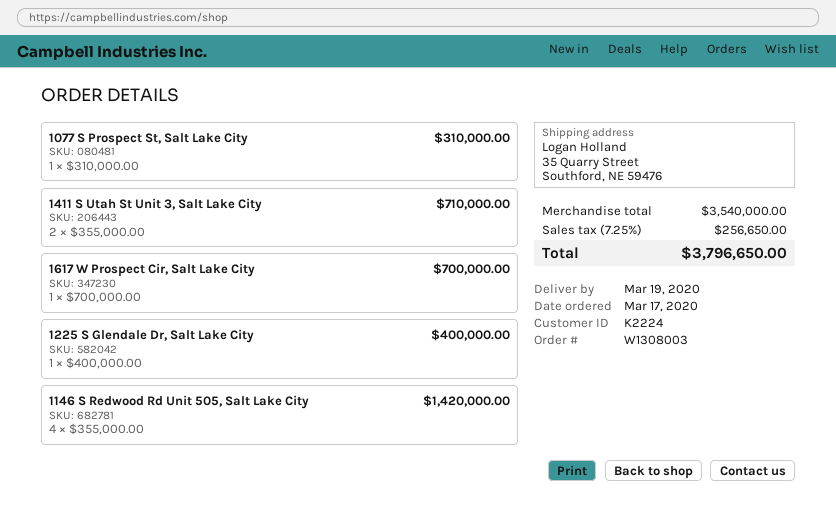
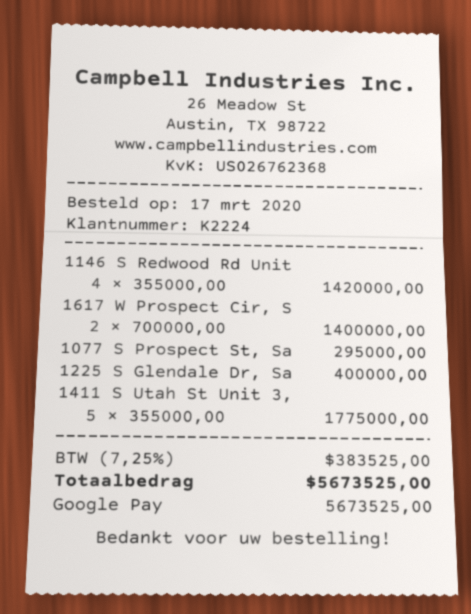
1077 S Prospect St, Salt Lake City: 1 x 310000.00 = 310000.00 -> 1 x 295000.00 = 295000.00
1411 S Utah St Unit 3, Salt Lake City: 2 x 355000.00 = 710000.00 -> 5 x 355000.00 = 1775000.00
1617 W Prospect Cir, Salt Lake City: 1 x 700000.00 = 700000.00 -> 2 x 700000.00 = 1400000.00
tax: 7.25% = 256650.00 -> 7.25% = 383525.00
total: 3796650.00 -> 5673525.00

